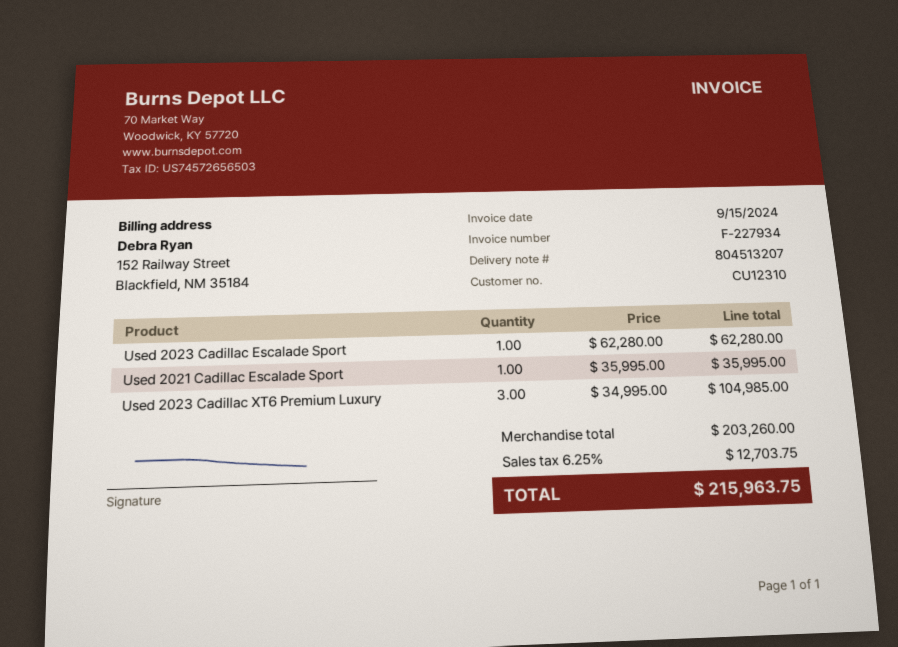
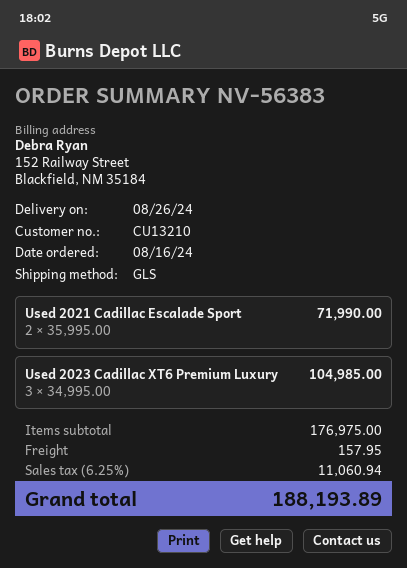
customer number: CU12310 -> CU13210
Used 2023 Cadillac Escalade Sport: 1 x 62280.00 = 62280.00 -> none
Used 2021 Cadillac Escalade Sport: 1 x 35995.00 = 35995.00 -> 2 x 35995.00 = 71990.00
subtotal: 203260.00 -> 176975.00
shipping: none -> 157.95
tax: 6.25% = 12703.75 -> 6.25% = 11060.94
total: 215963.75 -> 188193.89

